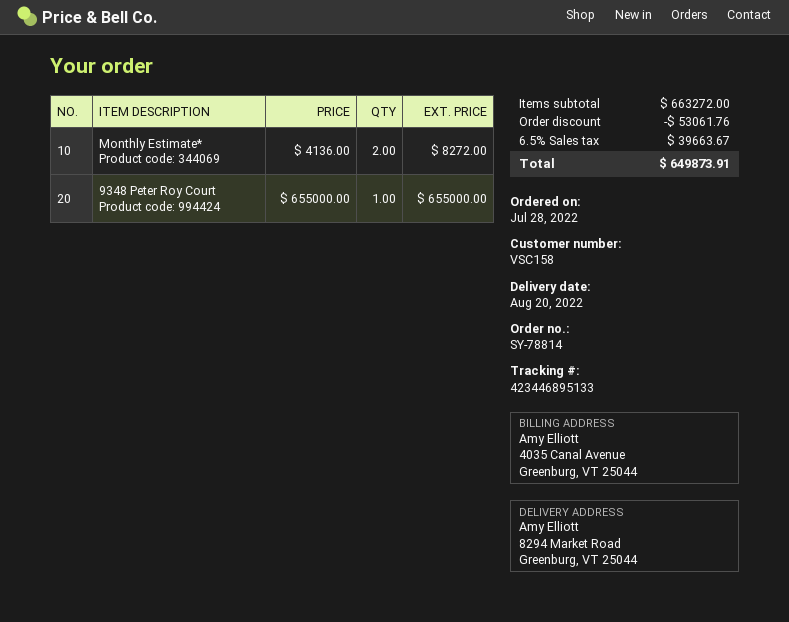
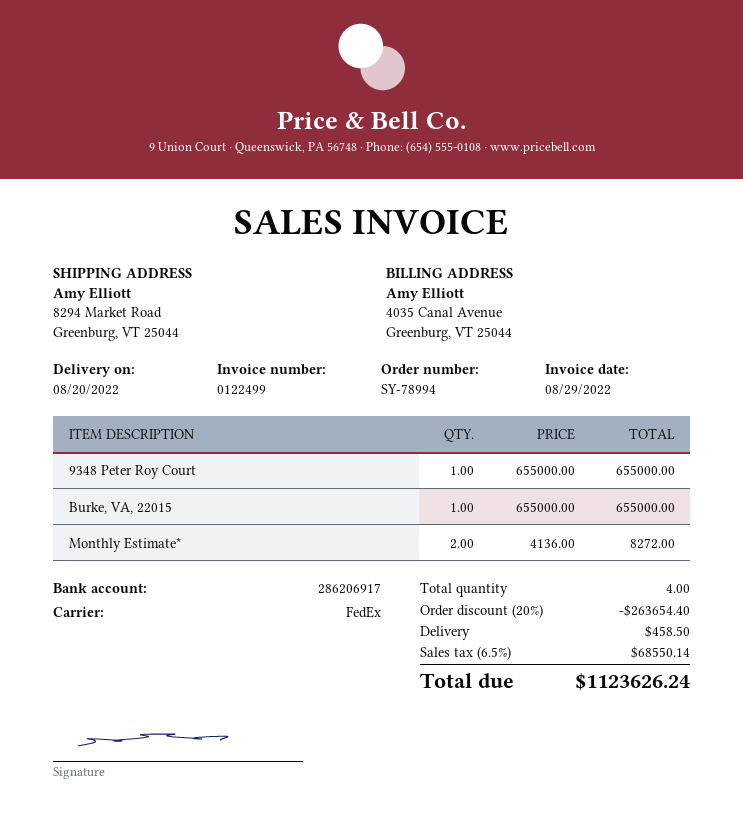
order number: SY-78814 -> SY-78994
Burke, VA, 22015: none -> 1 x 655000.00 = 655000.00
discount: 53061.76 -> 263654.40
shipping: none -> 458.50
tax: 6.5% = 39663.67 -> 6.5% = 68550.14
total: 649873.91 -> 1123626.24

